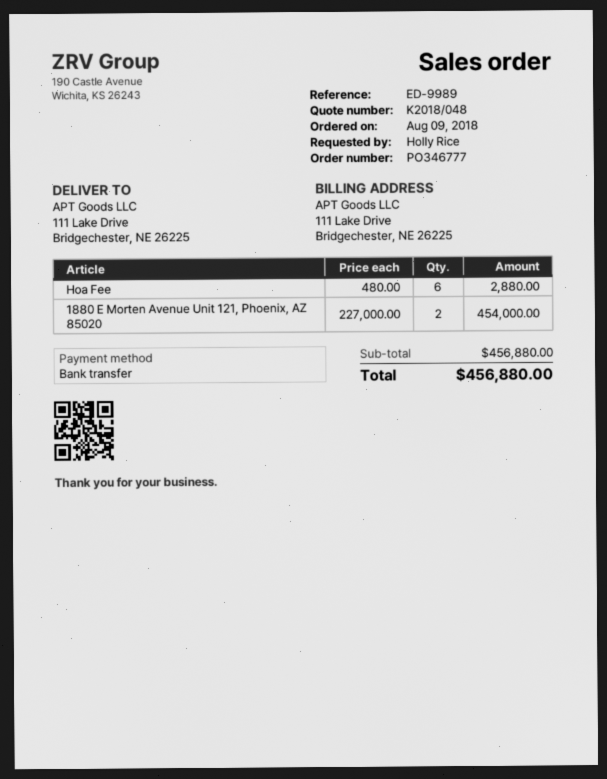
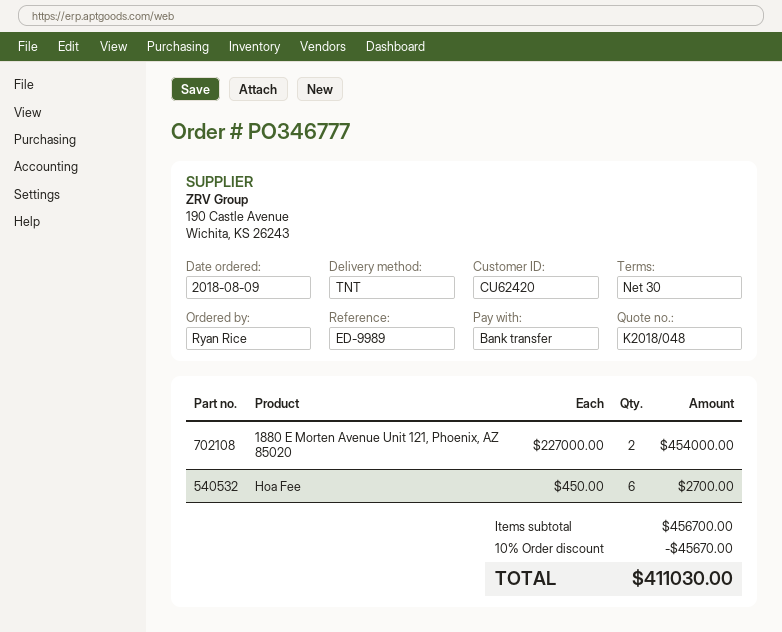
ordered by: Holly Rice -> Ryan Rice
Hoa Fee: 6 x 480.00 = 2880.00 -> 6 x 450.00 = 2700.00
subtotal: 456880.00 -> 456700.00
discount: none -> 10% = 45670.00
total: 456880.00 -> 411030.00

